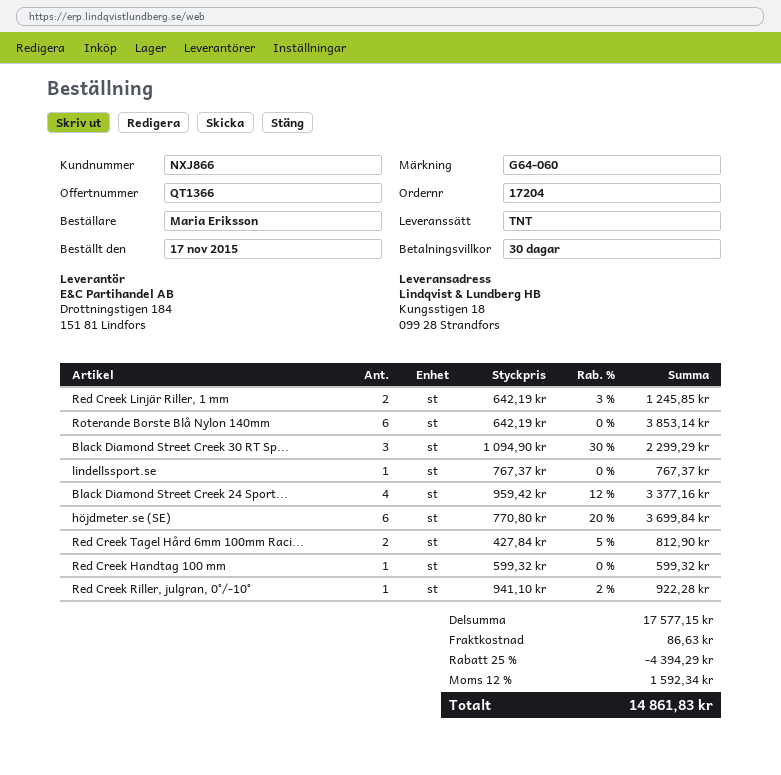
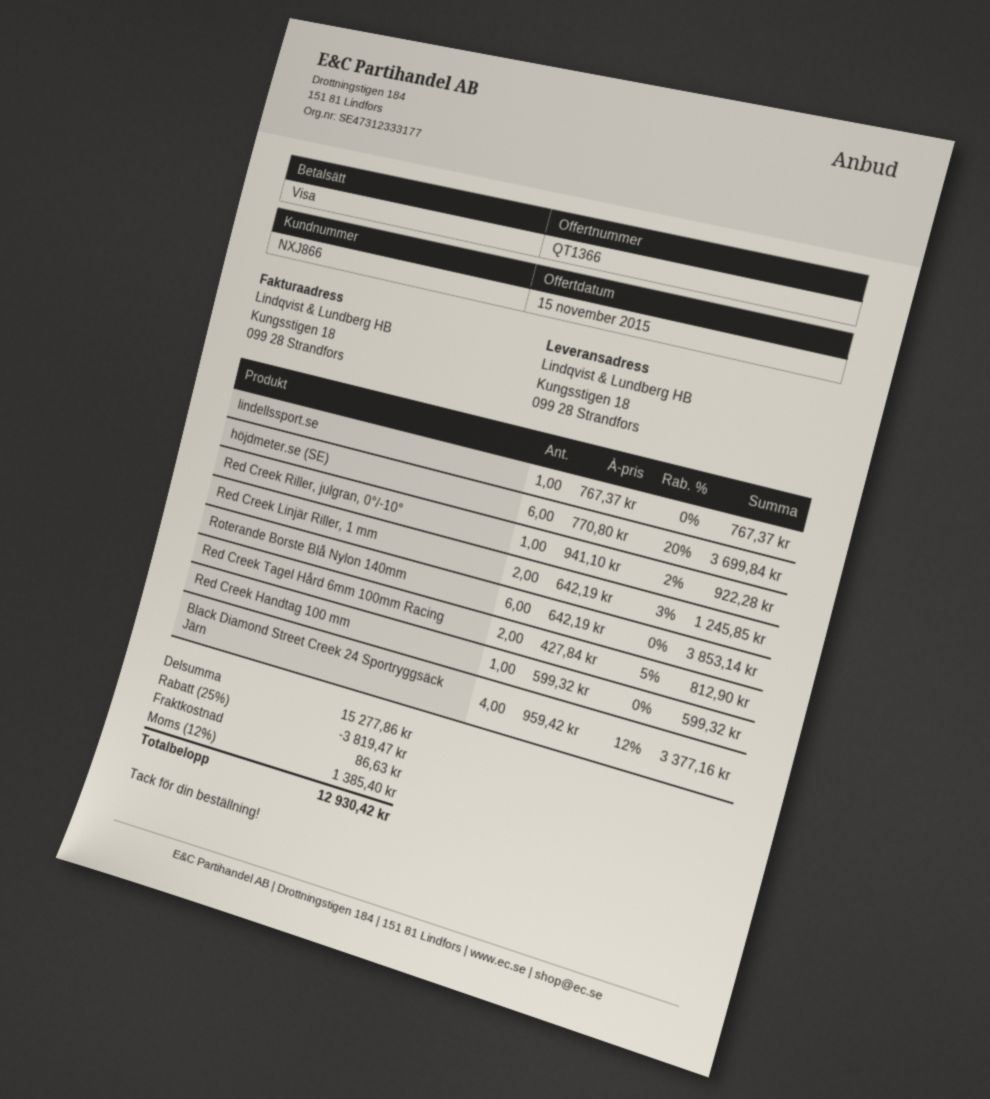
Black Diamond Street Creek 30 RT Sp...: 3 x 1094.90 - 30% = 2299.29 -> none
subtotal: 17577.15 -> 15277.86
discount: 25% = 4394.29 -> 25% = 3819.47
tax: 12% = 1592.34 -> 12% = 1385.40
total: 14861.83 -> 12930.42

